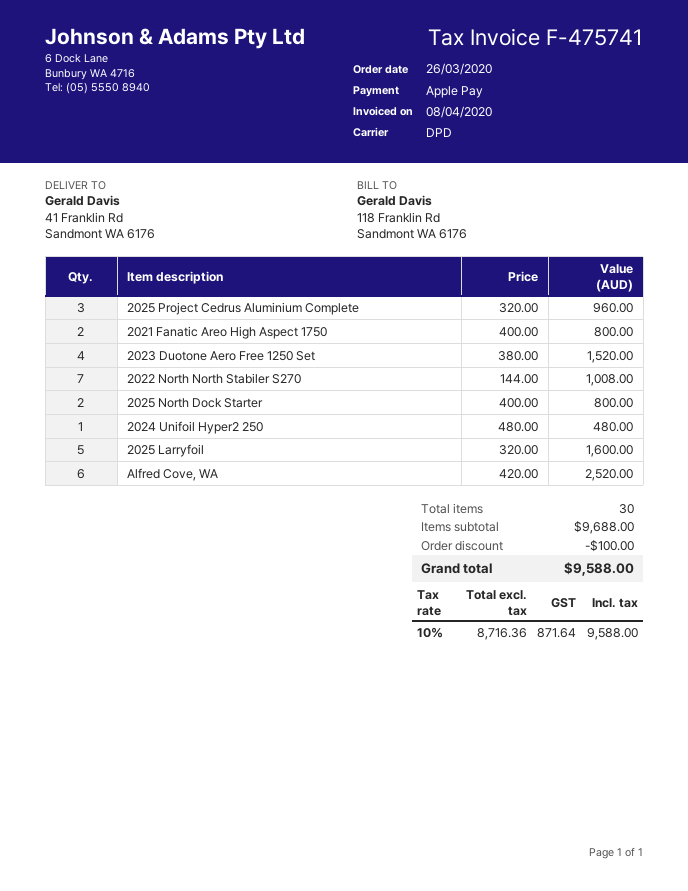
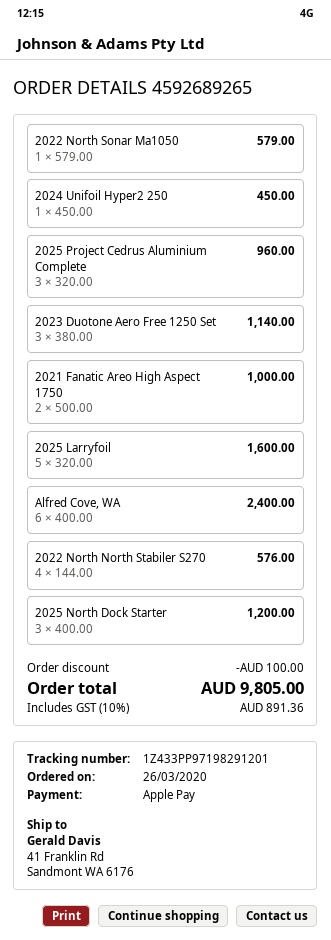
2021 Fanatic Areo High Aspect 1750: 2 x 400.00 = 800.00 -> 2 x 500.00 = 1000.00
2023 Duotone Aero Free 1250 Set: 4 x 380.00 = 1520.00 -> 3 x 380.00 = 1140.00
2022 North North Stabiler S270: 7 x 144.00 = 1008.00 -> 4 x 144.00 = 576.00
2025 North Dock Starter: 2 x 400.00 = 800.00 -> 3 x 400.00 = 1200.00
2024 Unifoil Hyper2 250: 1 x 480.00 = 480.00 -> 1 x 450.00 = 450.00
Alfred Cove, WA: 6 x 420.00 = 2520.00 -> 6 x 400.00 = 2400.00
2022 North Sonar Ma1050: none -> 1 x 579.00 = 579.00
tax: 10% = 871.64 -> 10% = 891.36
total: 9588.00 -> 9805.00

